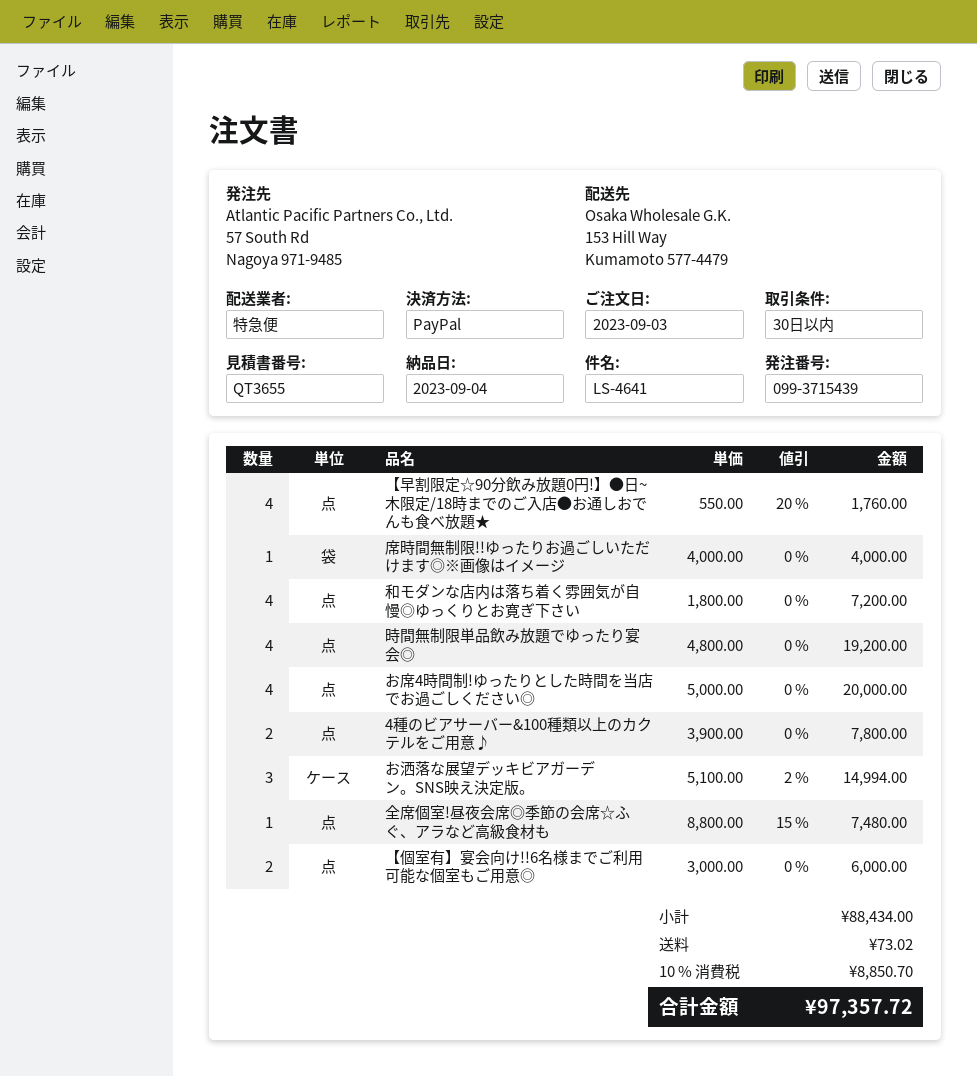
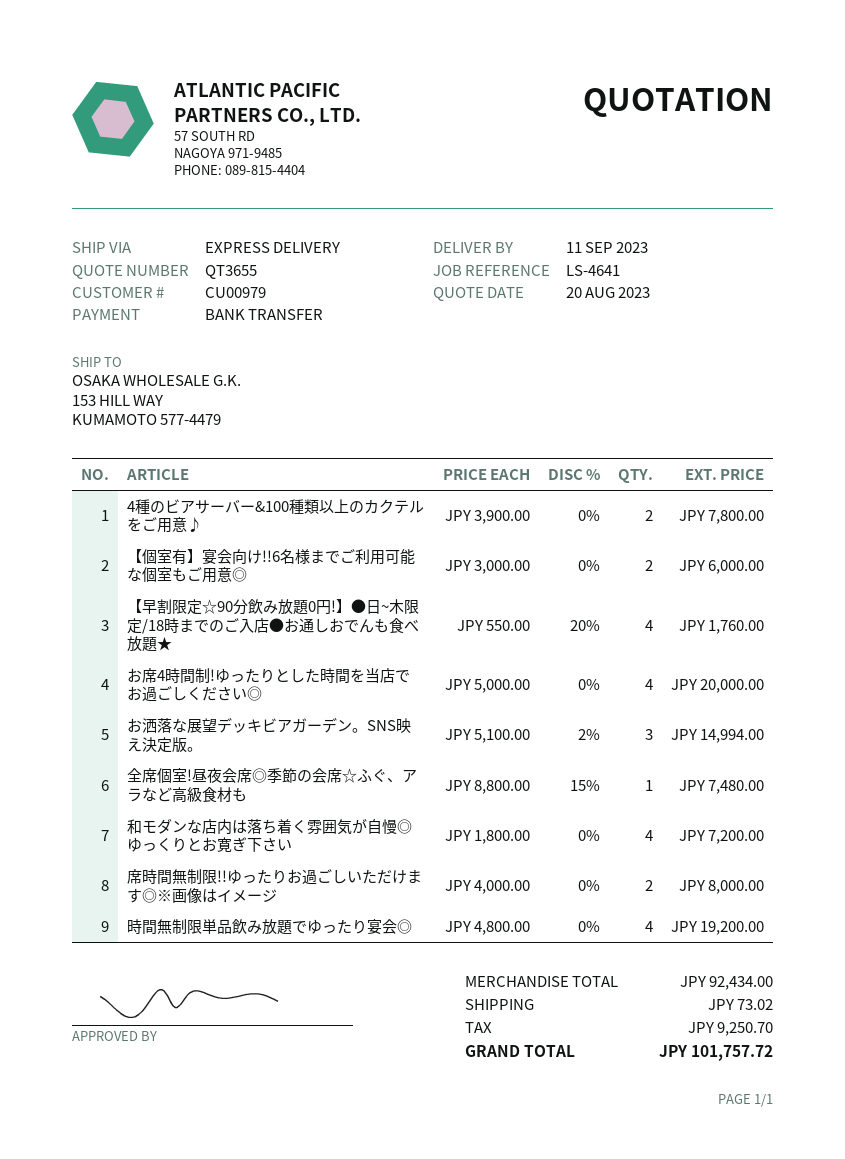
delivery date: 2023-09-04 -> 2023-09-11
payment method: PayPal -> bank transfer
席時間無制限!!ゆったりお過ごしいただけます◎※画像はイメージ: 1 x 4000.00 = 4000.00 -> 2 x 4000.00 = 8000.00
subtotal: 88434.00 -> 92434.00
tax: 8850.70 -> 9250.70
total: 97357.72 -> 101757.72

